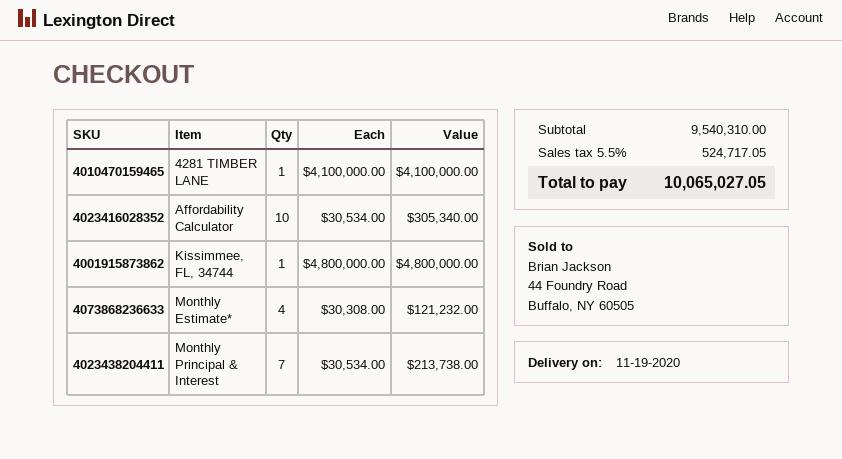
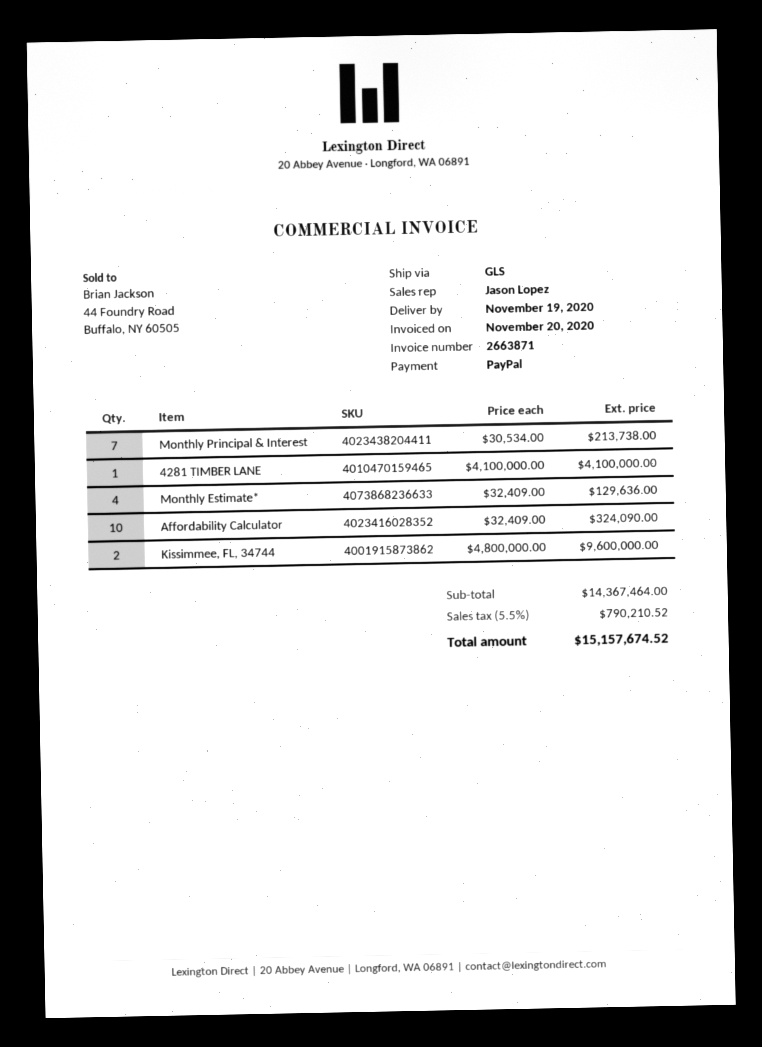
Affordability Calculator: 10 x 30534.00 = 305340.00 -> 10 x 32409.00 = 324090.00
Kissimmee, FL, 34744: 1 x 4800000.00 = 4800000.00 -> 2 x 4800000.00 = 9600000.00
Monthly Estimate*: 4 x 30308.00 = 121232.00 -> 4 x 32409.00 = 129636.00
subtotal: 9540310.00 -> 14367464.00
tax: 5.5% = 524717.05 -> 5.5% = 790210.52
total: 10065027.05 -> 15157674.52

